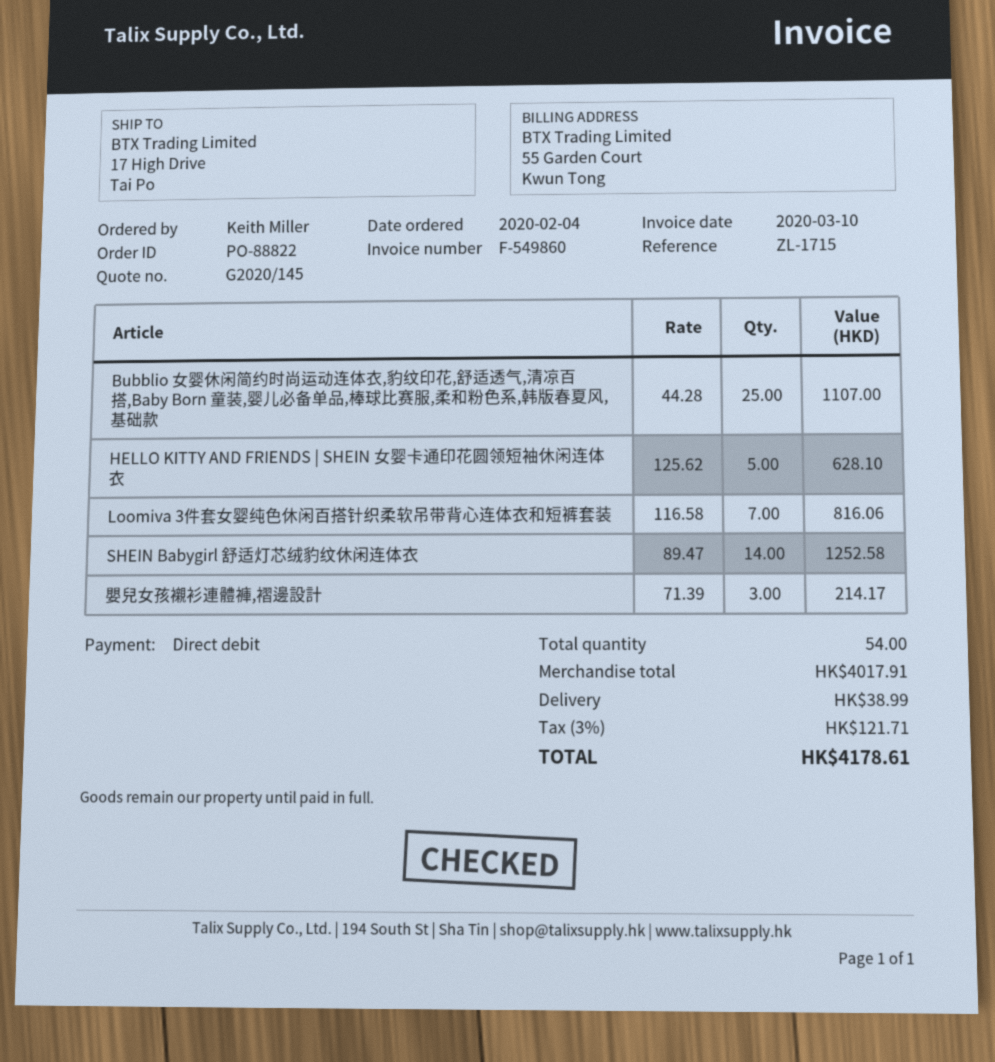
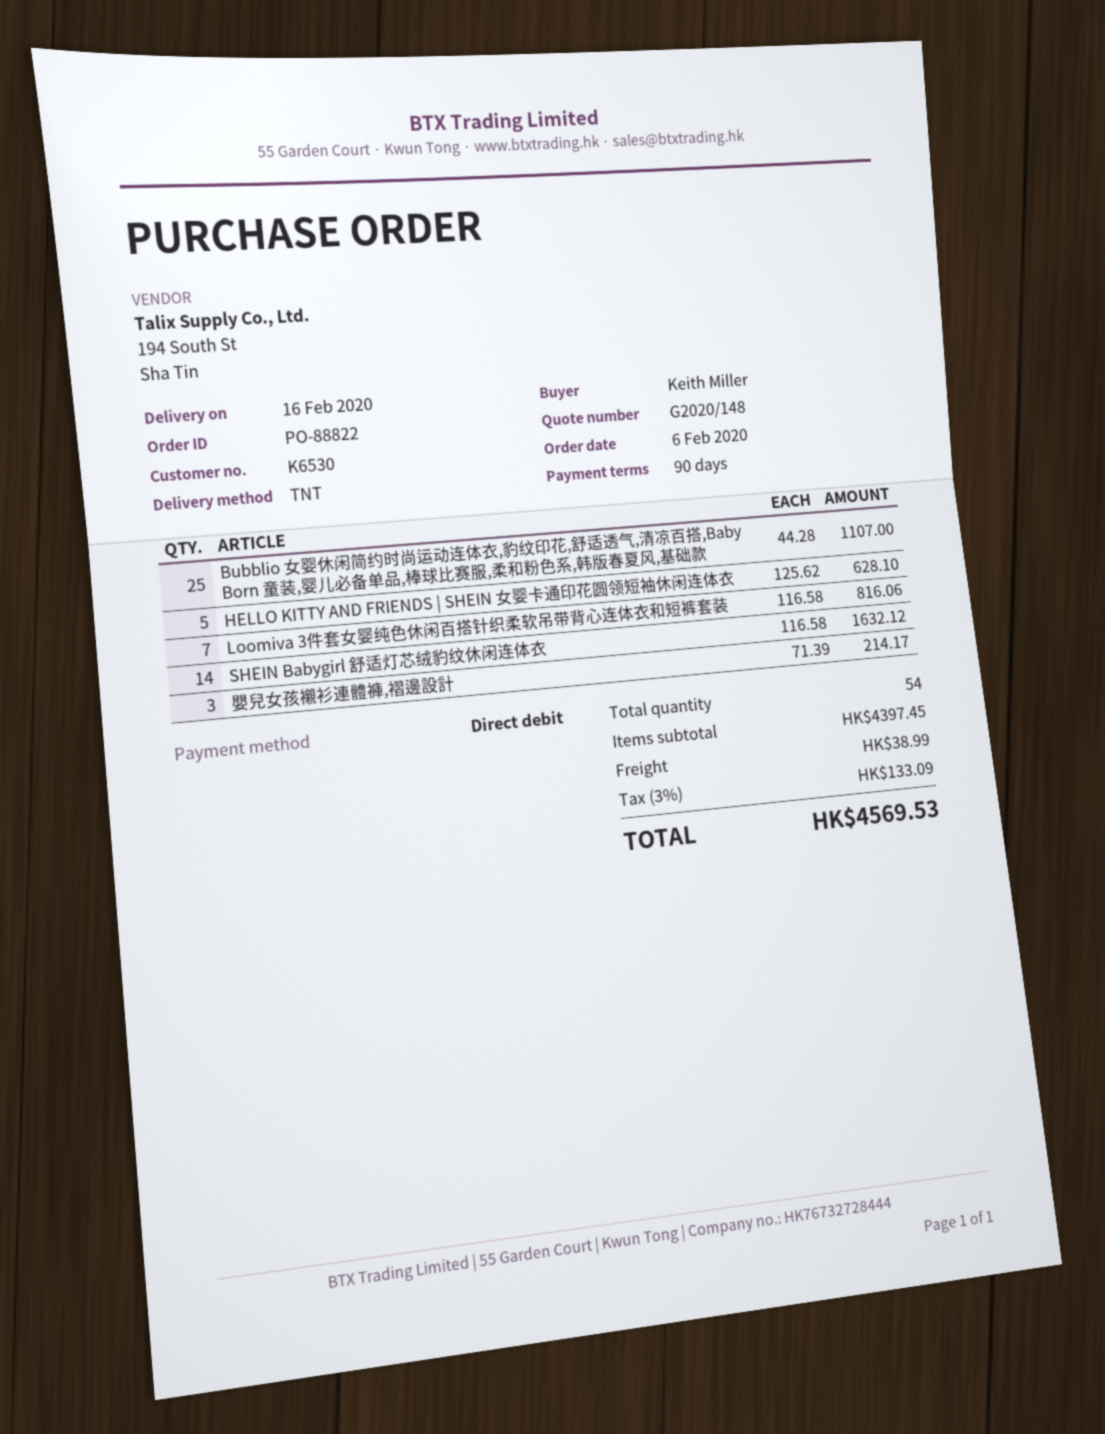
quote number: G2020/145 -> G2020/148
order date: 2020-02-04 -> 2020-02-06
SHEIN Babygirl 舒适灯芯绒豹纹休闲连体衣: 14 x 89.47 = 1252.58 -> 14 x 116.58 = 1632.12
subtotal: 4017.91 -> 4397.45
tax: 3% = 121.71 -> 3% = 133.09
total: 4178.61 -> 4569.53

